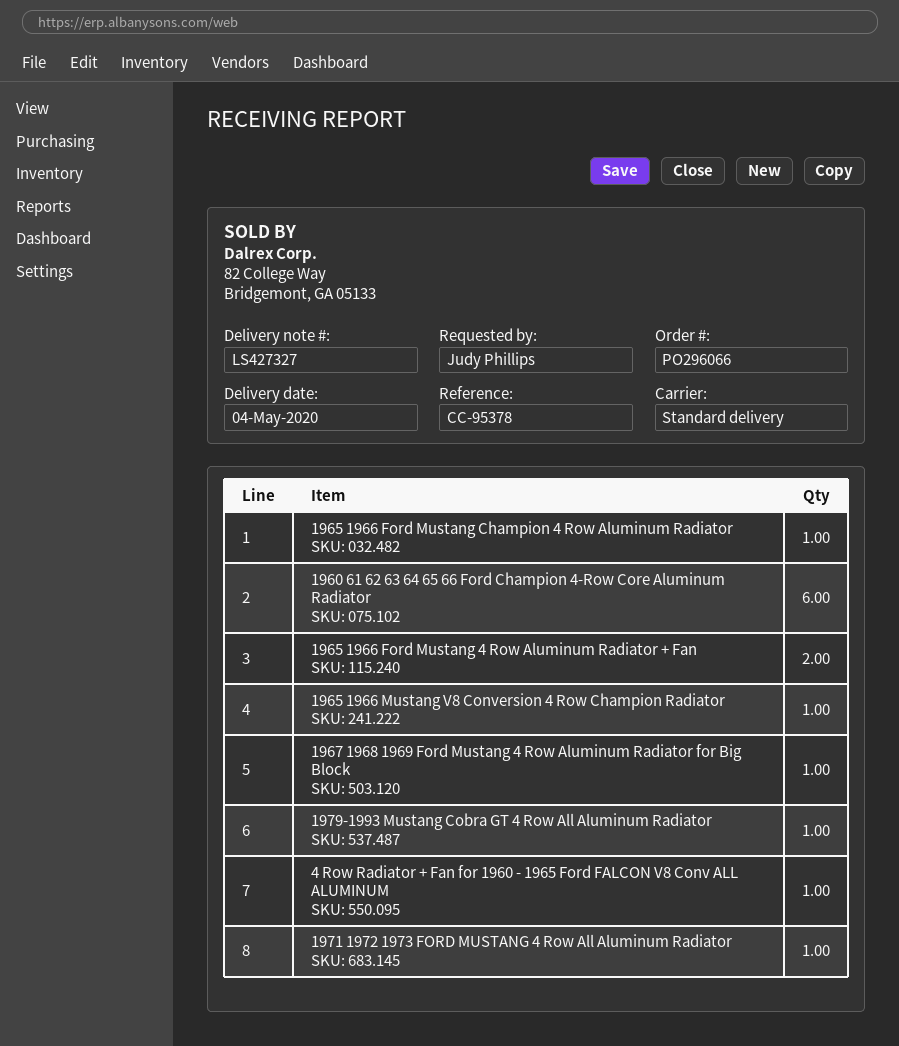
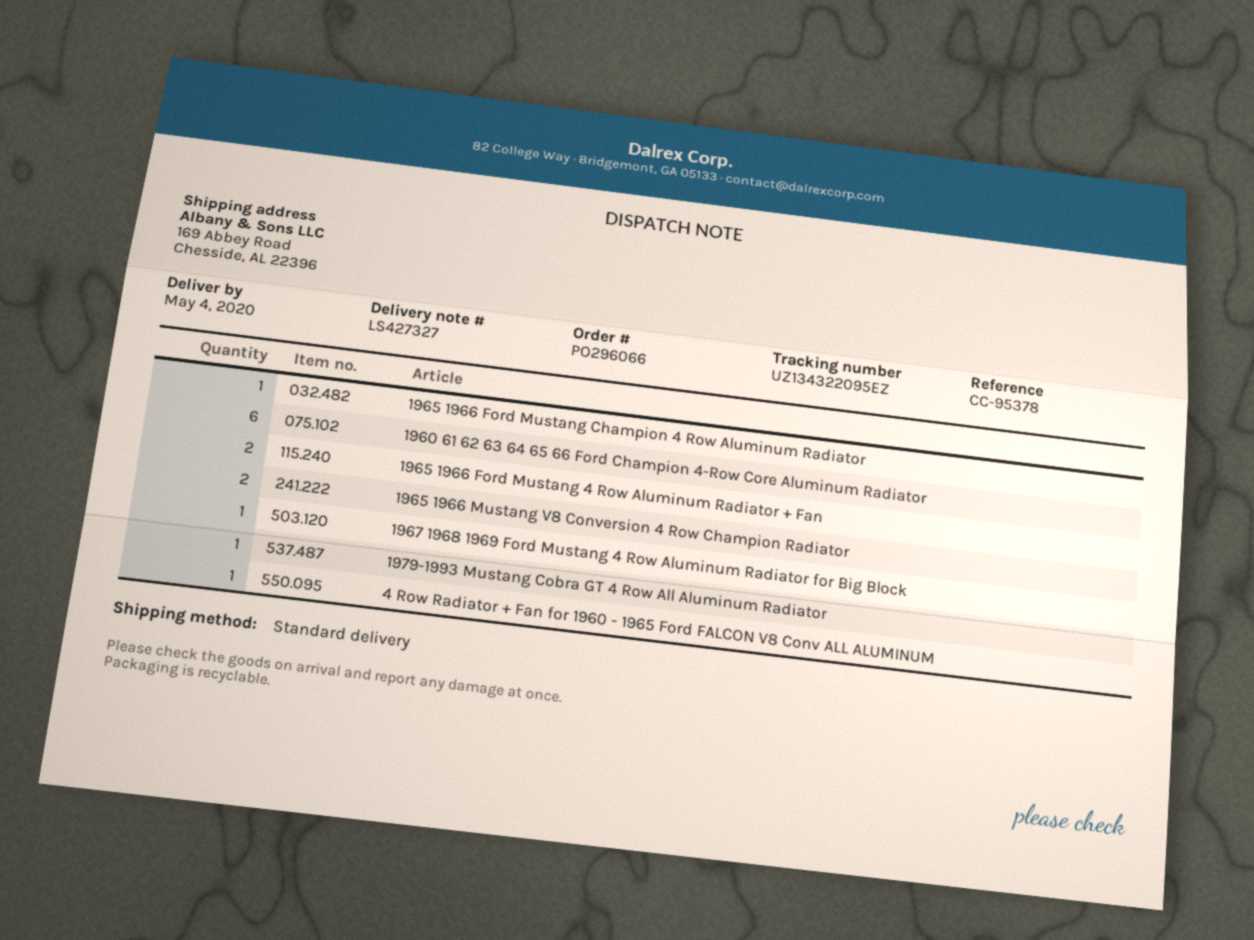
1965 1966 Mustang V8 Conversion 4 Row Champion Radiator: 1 -> 2
1971 1972 1973 FORD MUSTANG 4 Row All Aluminum Radiator: 1 -> none

